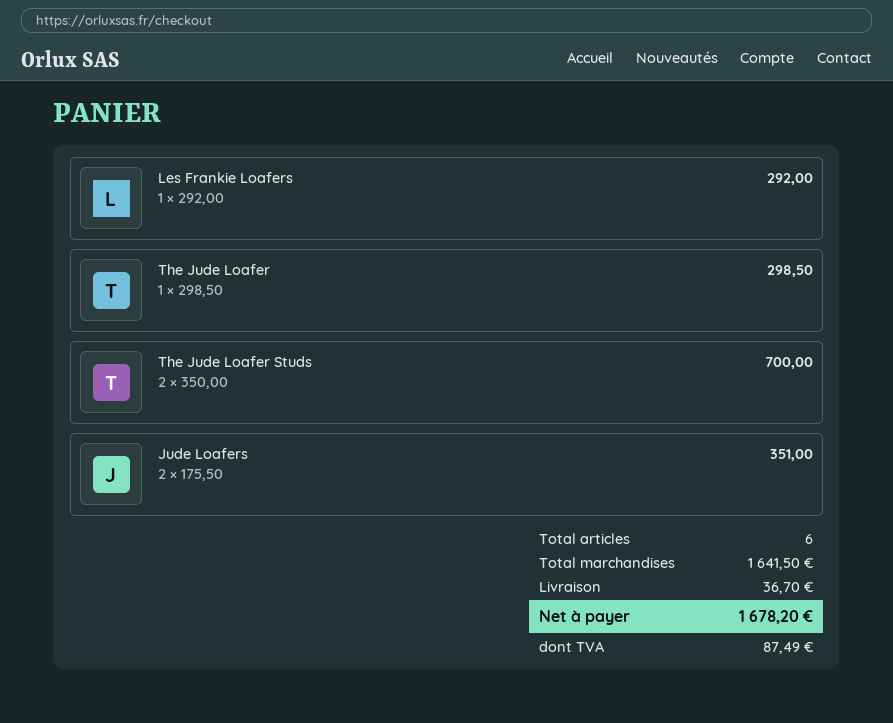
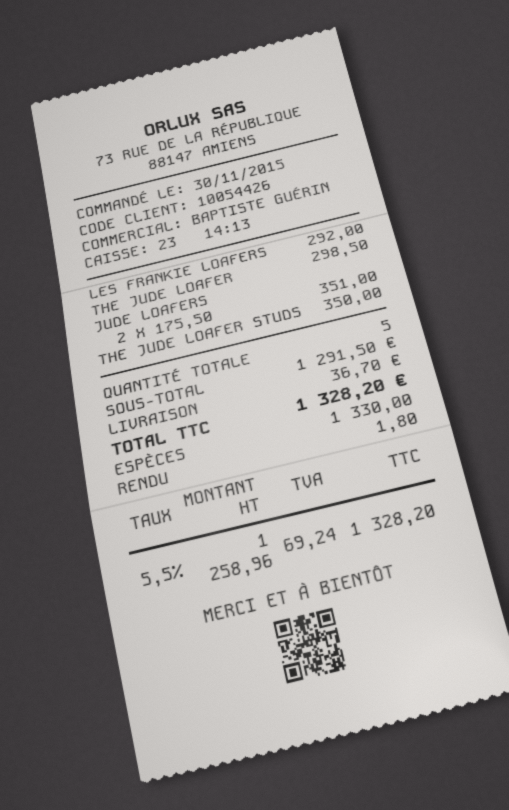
The Jude Loafer Studs: 2 x 350.00 = 700.00 -> 1 x 350.00 = 350.00
total quantity: 6 -> 5
subtotal: 1641.50 -> 1291.50
tax: 87.49 -> 69.24
total: 1678.20 -> 1328.20

